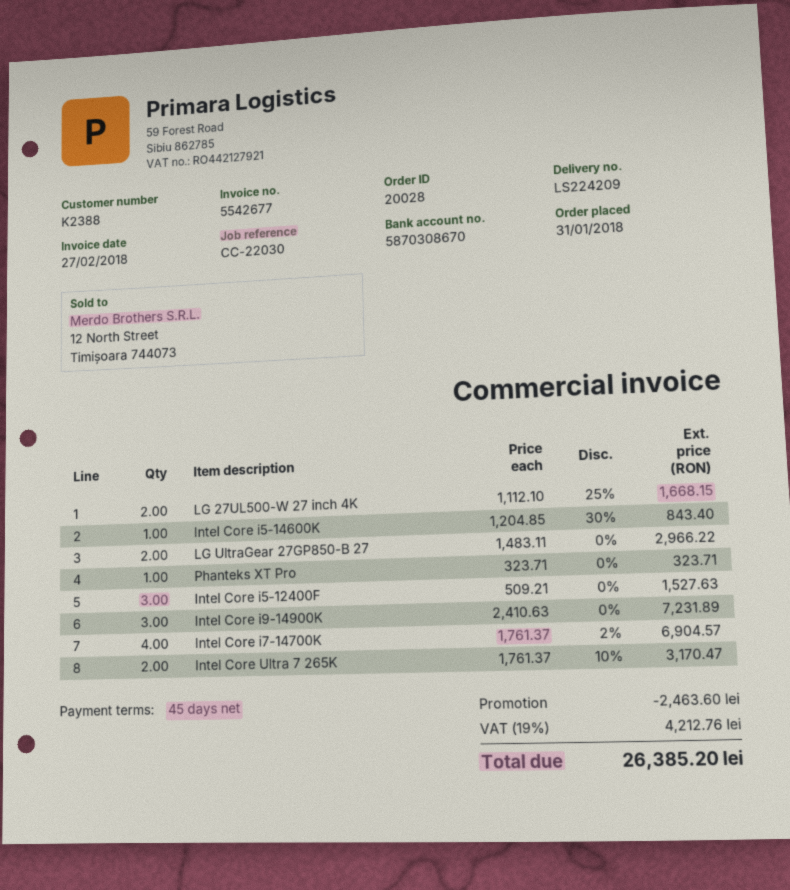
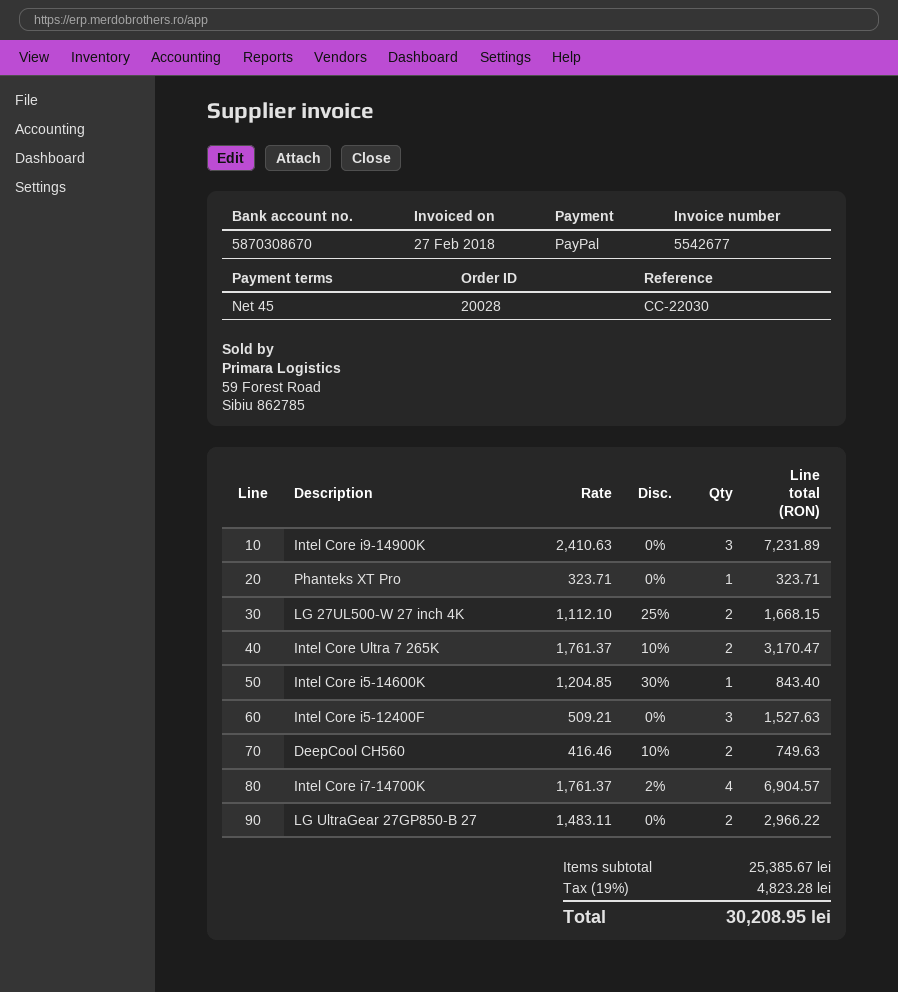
DeepCool CH560: none -> 2 x 416.46 - 10% = 749.63
discount: 2463.60 -> none
tax: 19% = 4212.76 -> 19% = 4823.28
total: 26385.20 -> 30208.95

